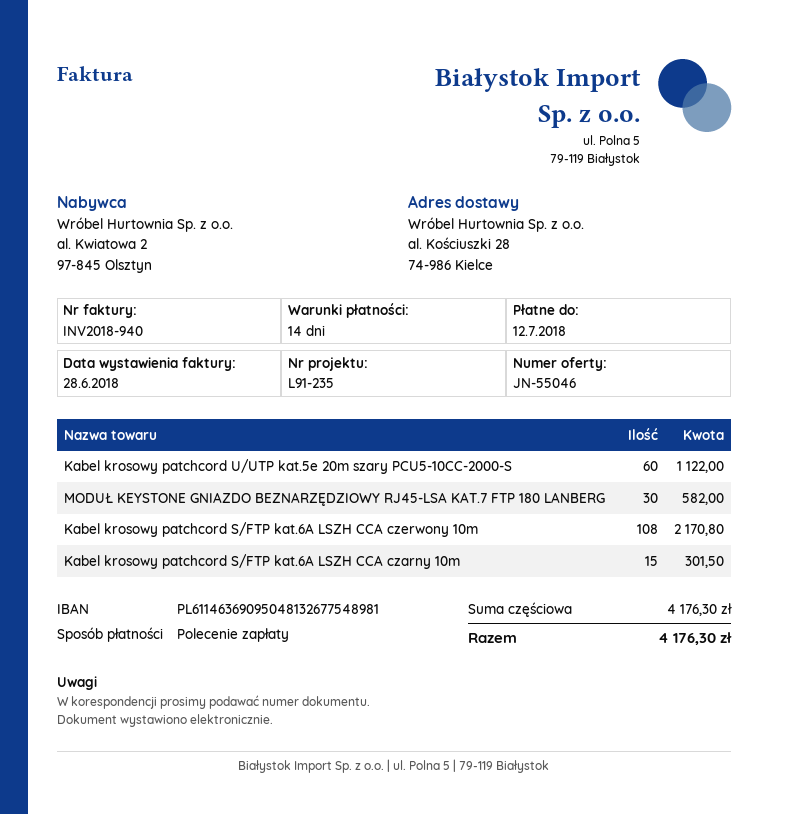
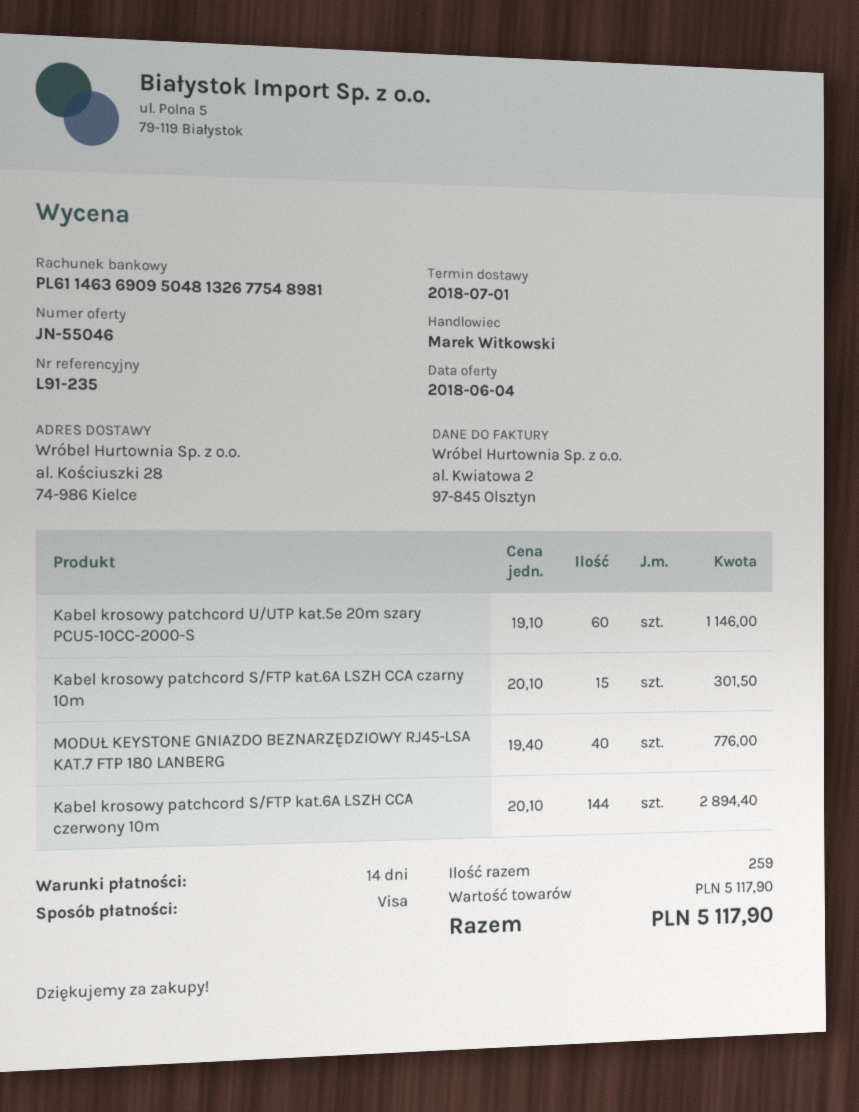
payment method: direct debit -> Visa
Kabel krosowy patchcord U/UTP kat.5e 20m szary PCU5-10CC-2000-S: 60 for 1122.00 -> 60 for 1146.00
MODUŁ KEYSTONE GNIAZDO BEZNARZĘDZIOWY RJ45-LSA KAT.7 FTP 180 LANBERG: 30 for 582.00 -> 40 for 776.00
Kabel krosowy patchcord S/FTP kat.6A LSZH CCA czerwony 10m: 108 for 2170.80 -> 144 for 2894.40
subtotal: 4176.30 -> 5117.90
total: 4176.30 -> 5117.90

